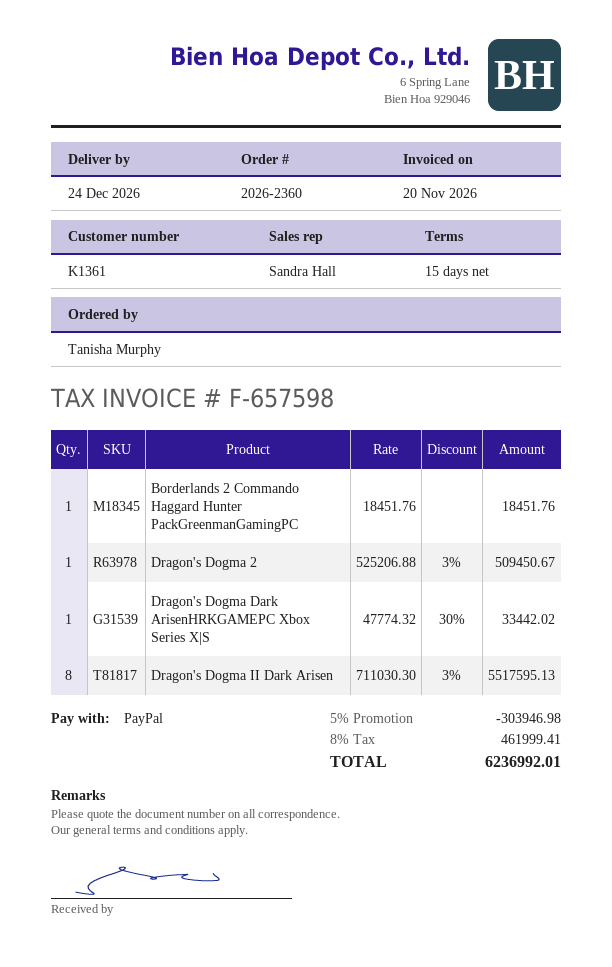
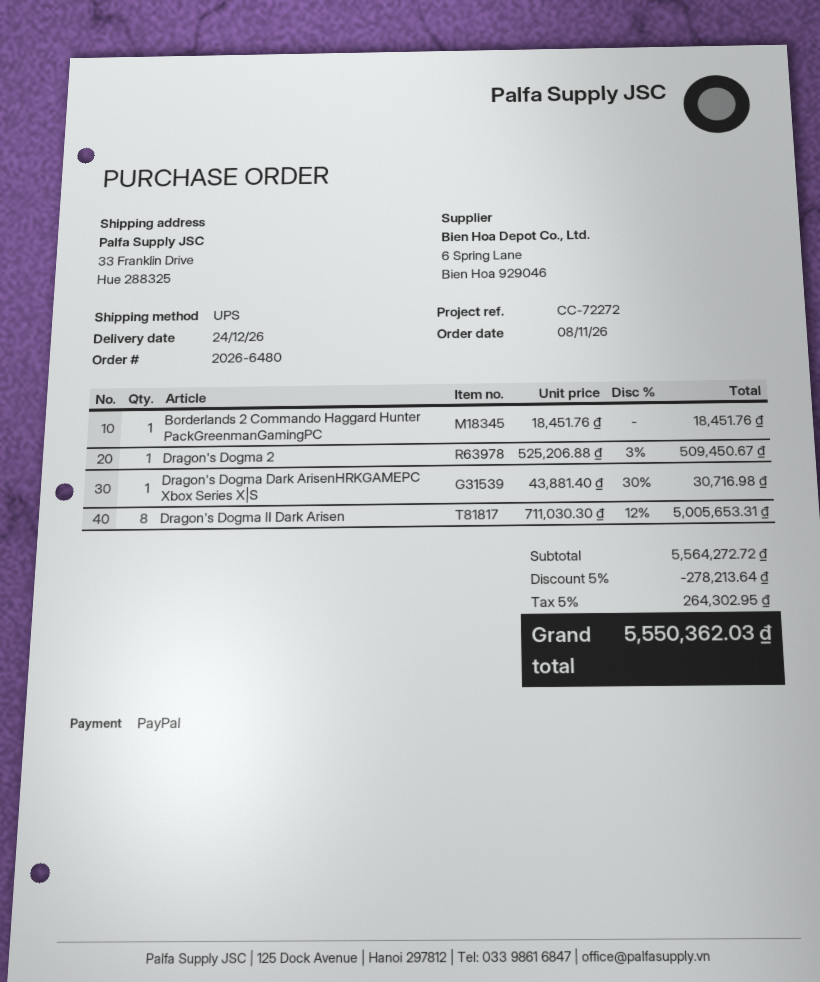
order number: 2026-2360 -> 2026-6480
Dragon's Dogma Dark ArisenHRKGAMEPC Xbox Series X|S: 1 x 47774.32 - 30% = 33442.02 -> 1 x 43881.40 - 30% = 30716.98
Dragon's Dogma II Dark Arisen: 8 x 711030.30 - 3% = 5517595.13 -> 8 x 711030.30 - 12% = 5005653.31
discount: 5% = 303946.98 -> 5% = 278213.64
tax: 8% = 461999.41 -> 5% = 264302.95
total: 6236992.01 -> 5550362.03

